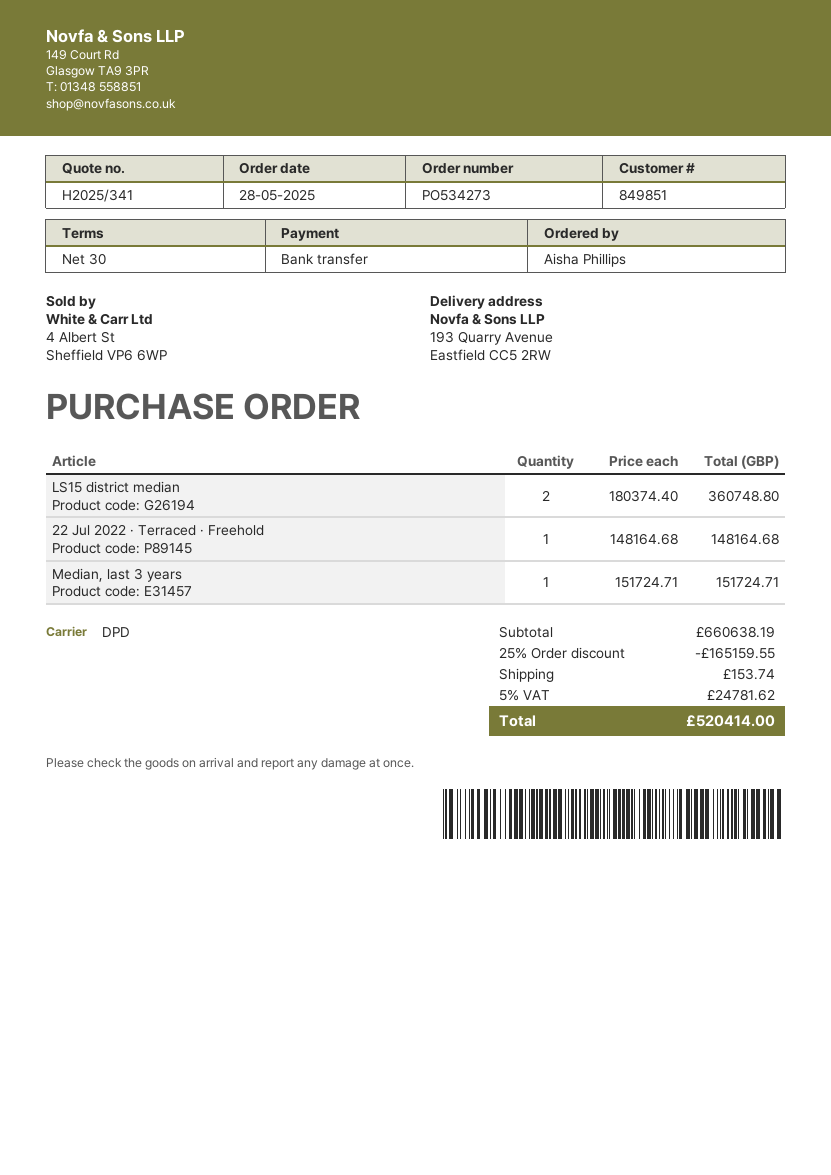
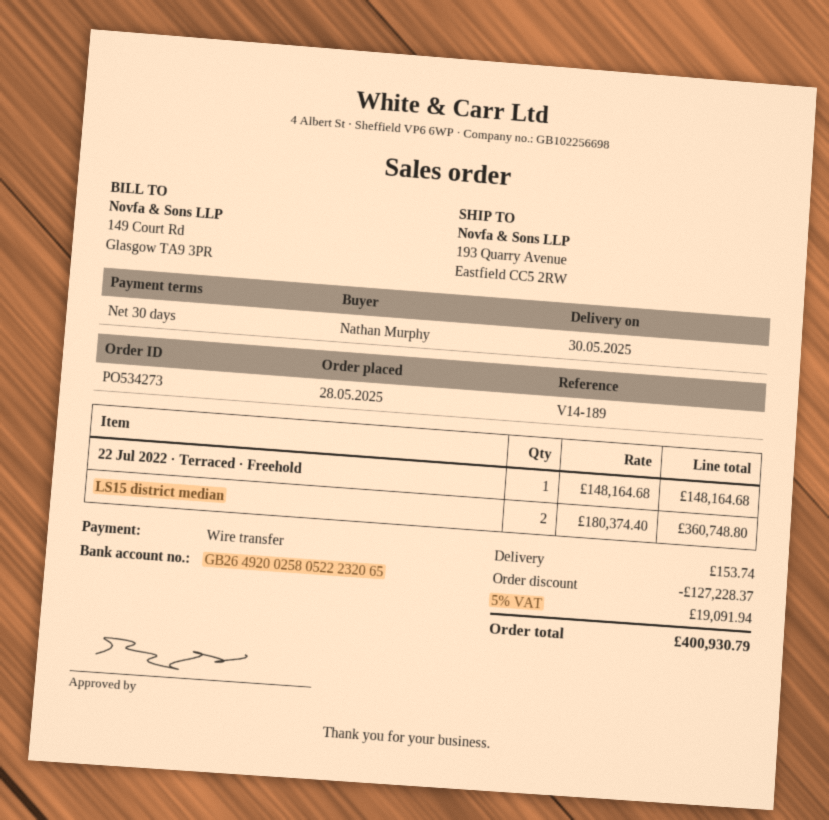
ordered by: Aisha Phillips -> Nathan Murphy
Median, last 3 years: 1 x 151724.71 = 151724.71 -> none
discount: 165159.55 -> 127228.37
tax: 5% = 24781.62 -> 5% = 19091.94
total: 520414.00 -> 400930.79

